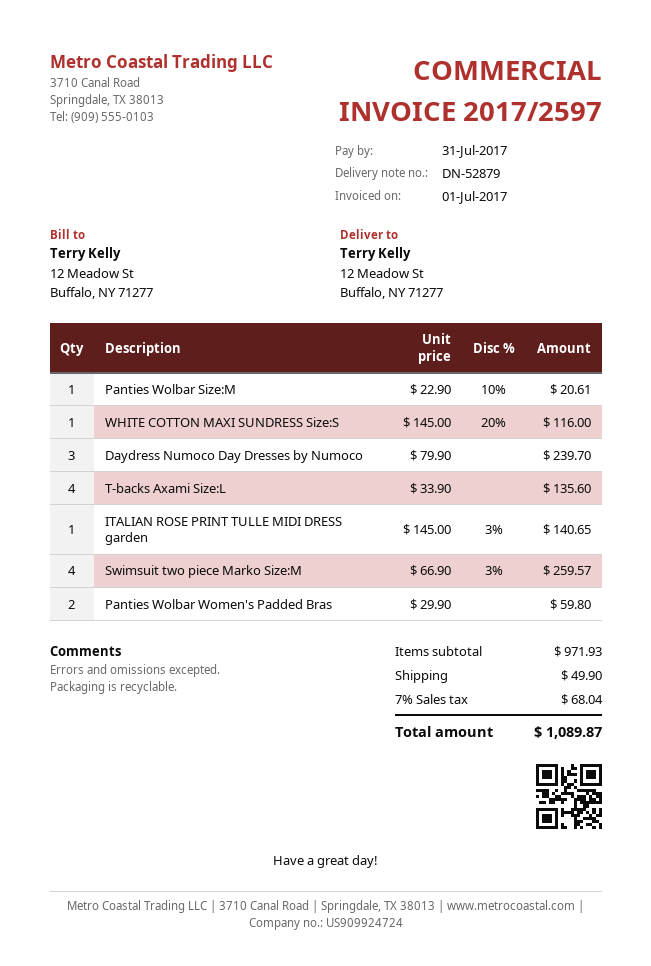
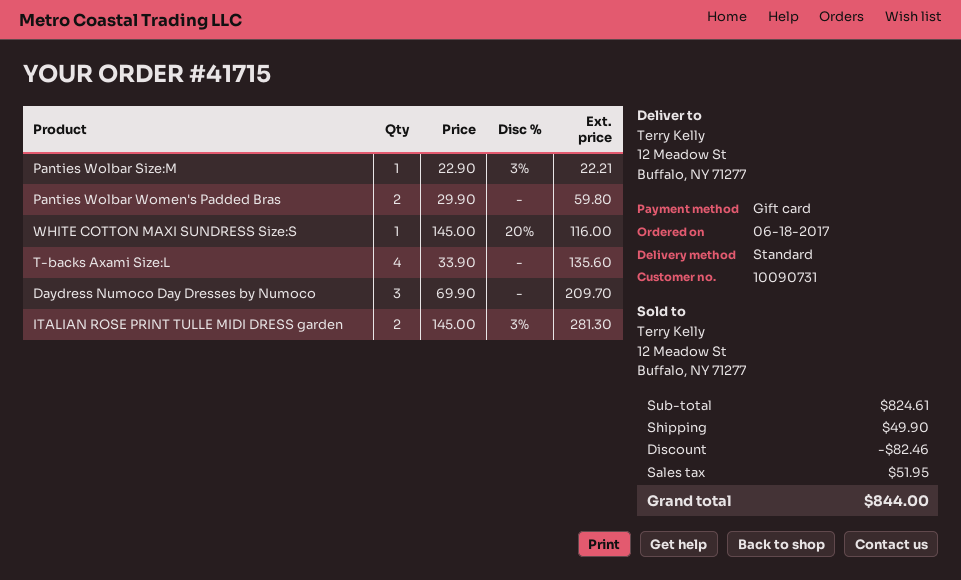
Panties Wolbar Size:M: 1 x 22.90 - 10% = 20.61 -> 1 x 22.90 - 3% = 22.21
Daydress Numoco Day Dresses by Numoco: 3 x 79.90 = 239.70 -> 3 x 69.90 = 209.70
ITALIAN ROSE PRINT TULLE MIDI DRESS garden: 1 x 145.00 - 3% = 140.65 -> 2 x 145.00 - 3% = 281.30
Swimsuit two piece Marko Size:M: 4 x 66.90 - 3% = 259.57 -> none
subtotal: 971.93 -> 824.61
discount: none -> 82.46
tax: 68.04 -> 51.95
total: 1089.87 -> 844.00

